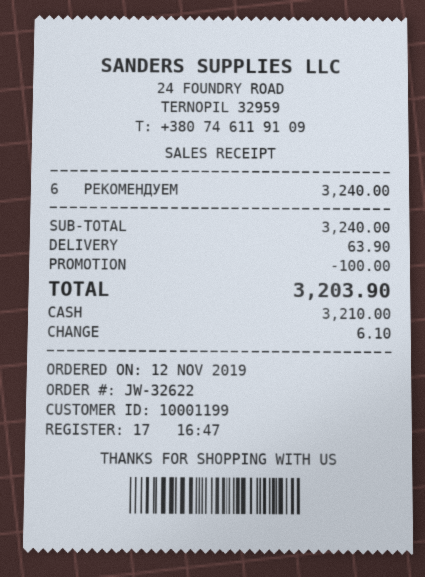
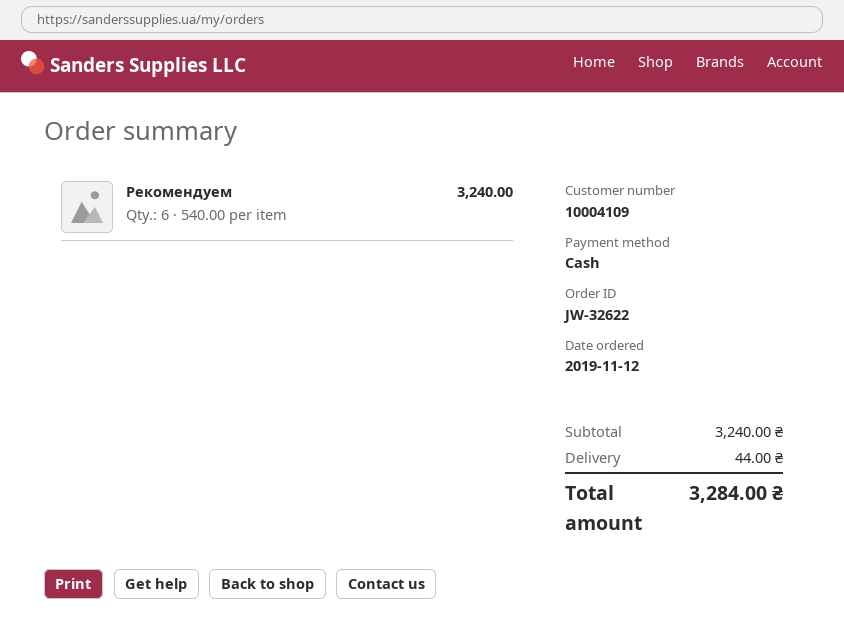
customer number: 10001199 -> 10004109
discount: 100.00 -> none
shipping: 63.90 -> 44.00
total: 3203.90 -> 3284.00

